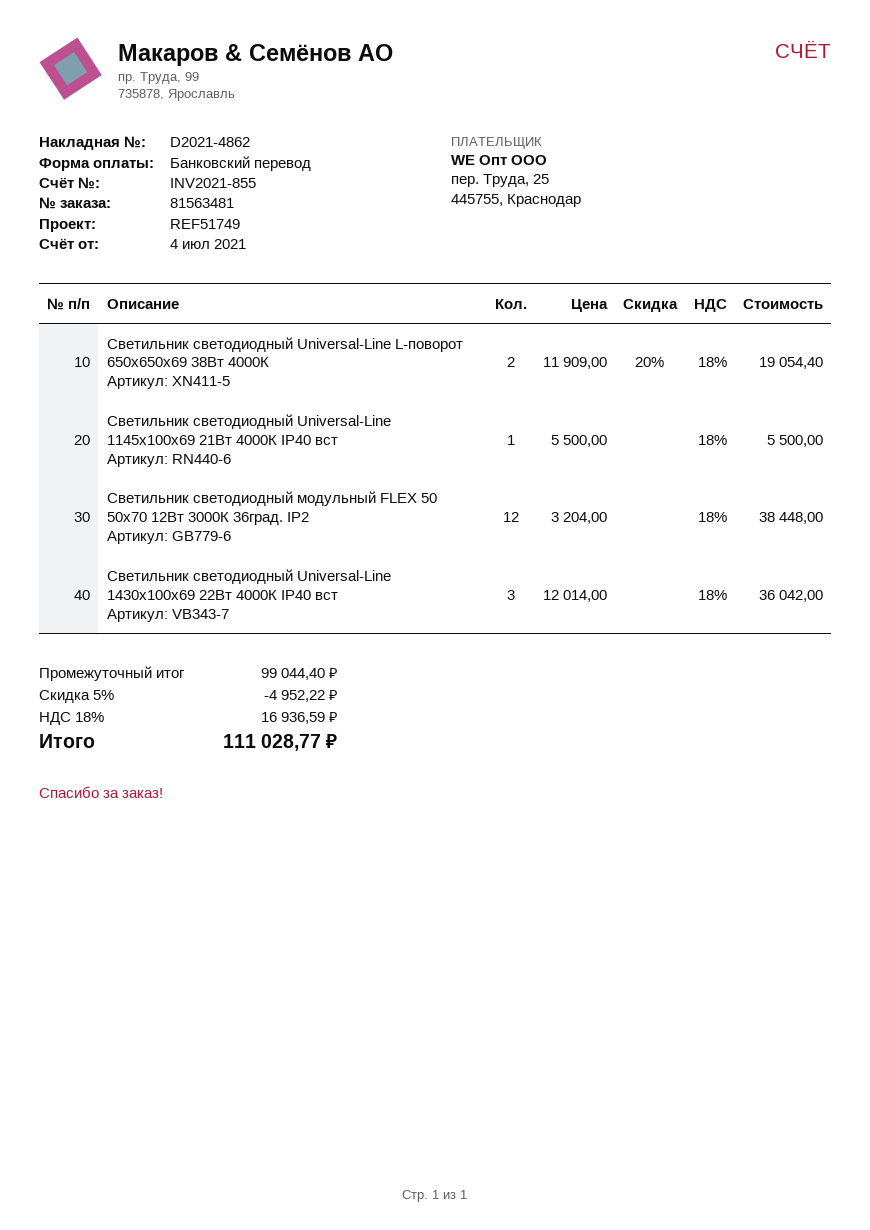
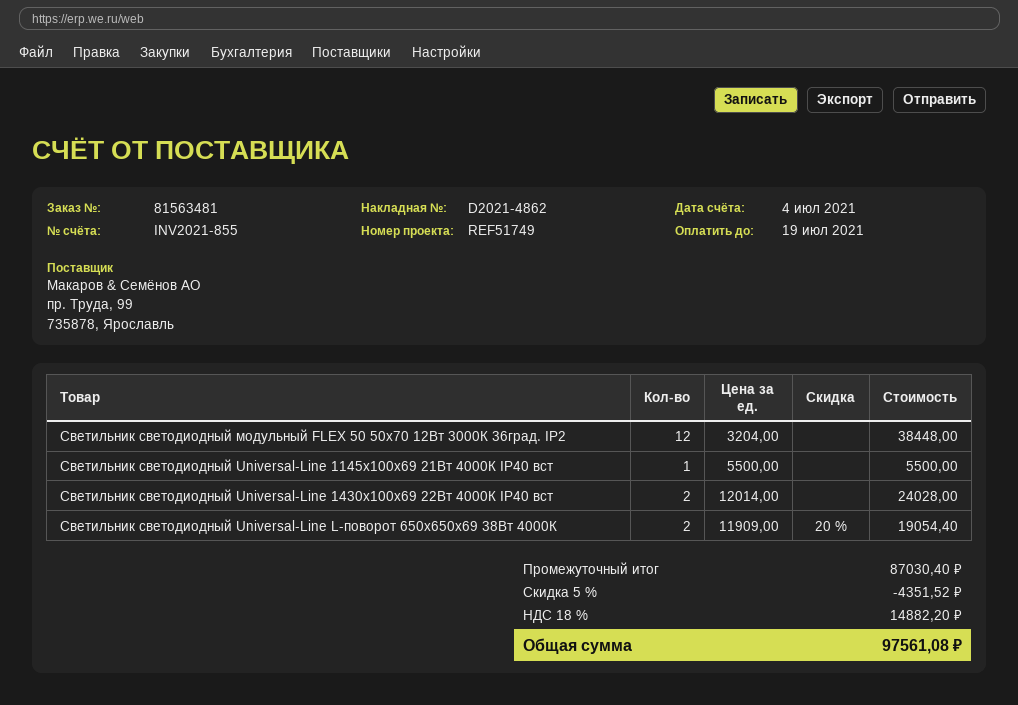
Светильник светодиодный Universal-Line 1430х100х69 22Вт 4000К IP40 вст: 3 x 12014.00 = 36042.00 -> 2 x 12014.00 = 24028.00
subtotal: 99044.40 -> 87030.40
discount: 5% = 4952.22 -> 5% = 4351.52
tax: 18% = 16936.59 -> 18% = 14882.20
total: 111028.77 -> 97561.08

